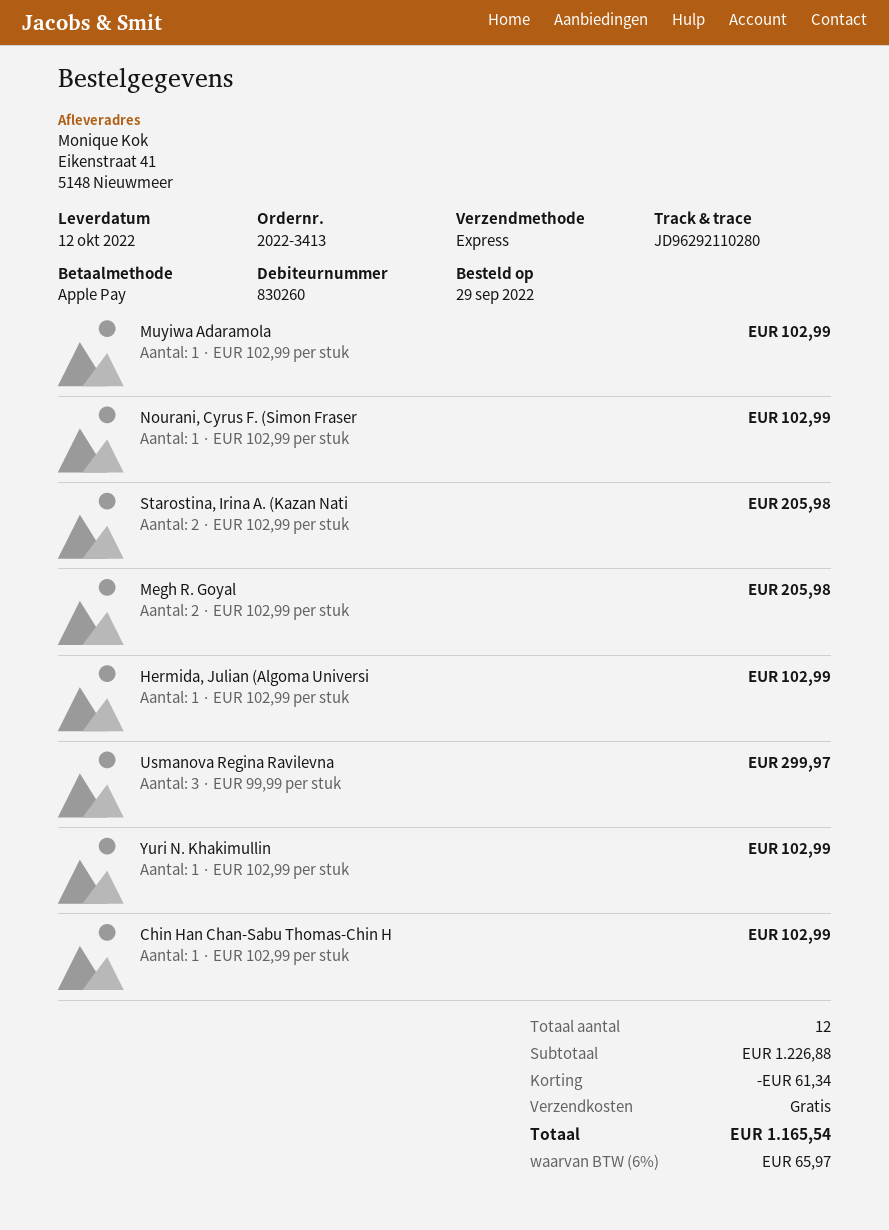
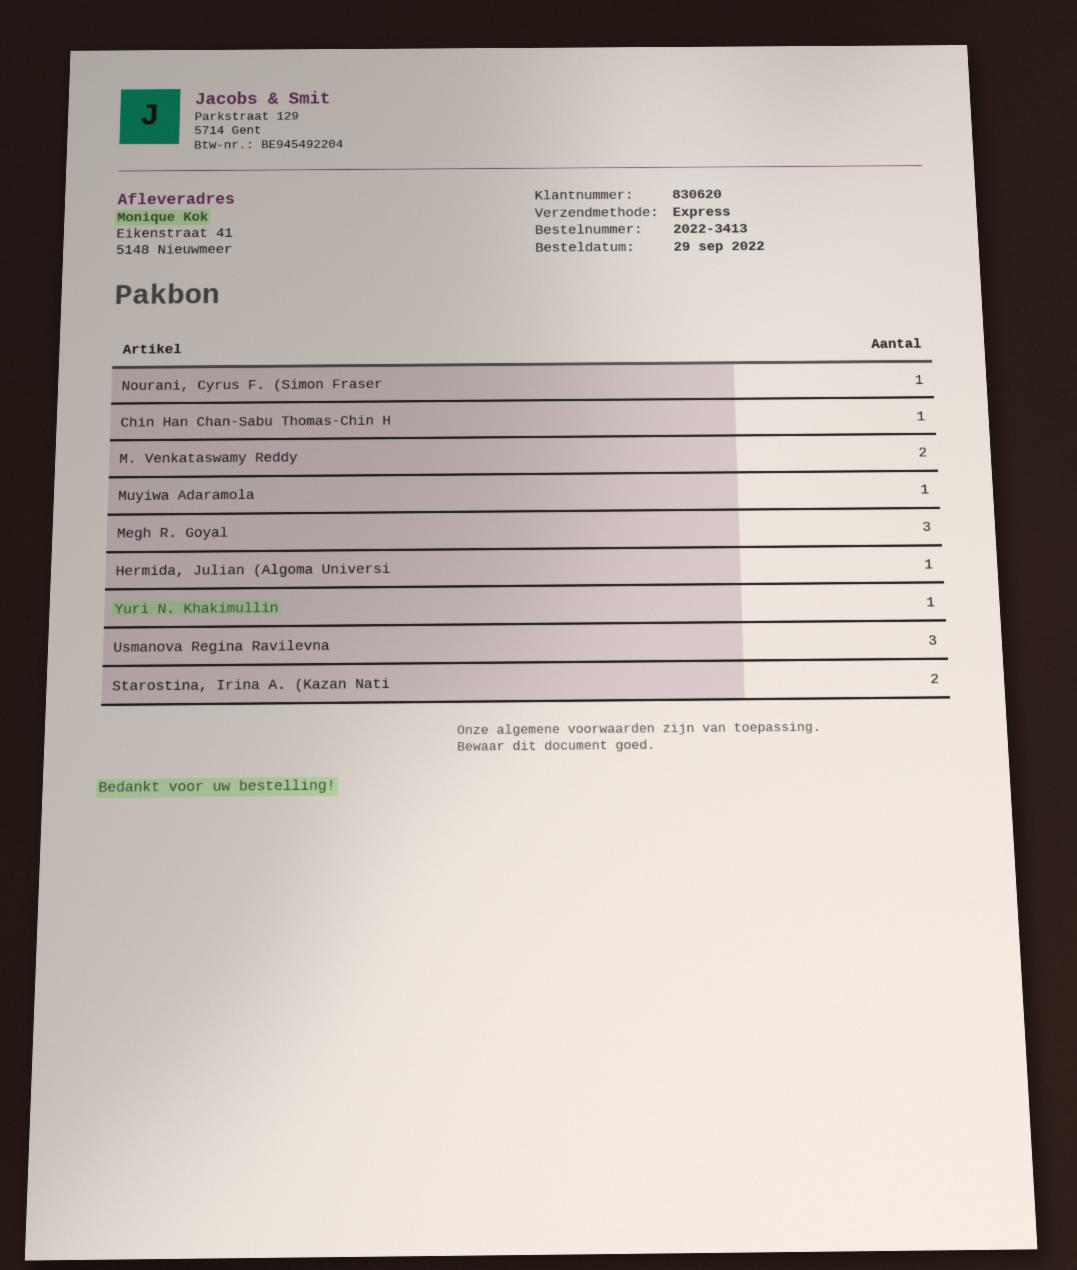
customer number: 830260 -> 830620
Megh R. Goyal: 2 -> 3
M. Venkataswamy Reddy: none -> 2

